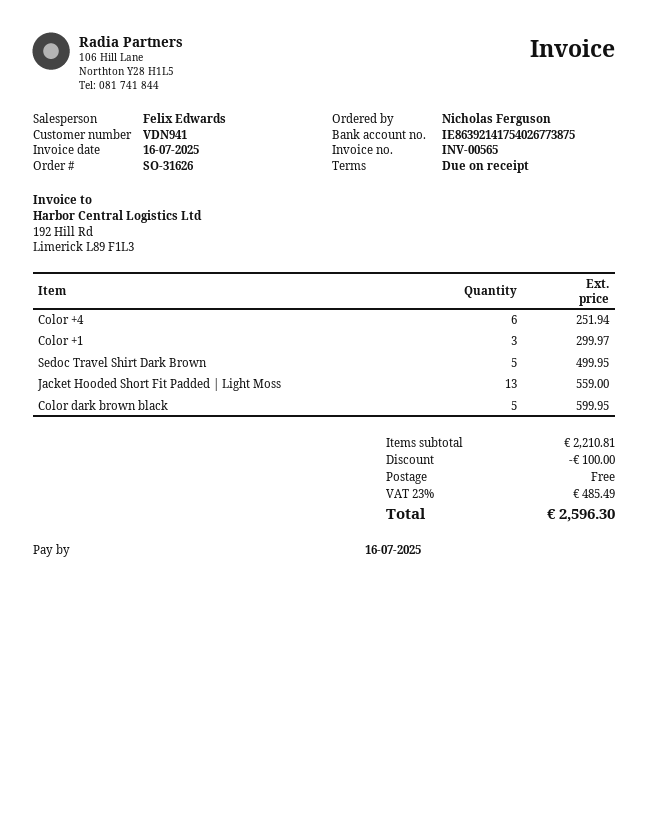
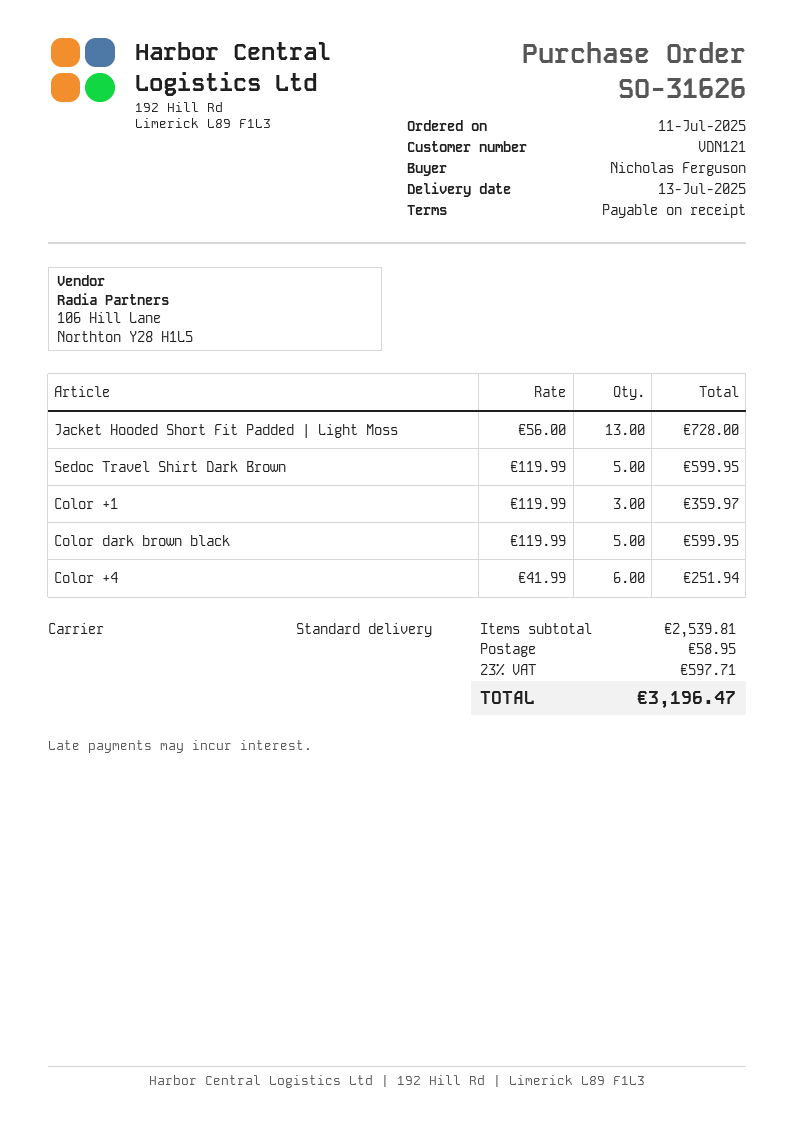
customer number: VDN941 -> VDN121
Color +1: 3 for 299.97 -> 3 for 359.97
Sedoc Travel Shirt Dark Brown: 5 for 499.95 -> 5 for 599.95
Jacket Hooded Short Fit Padded | Light Moss: 13 for 559.00 -> 13 for 728.00
subtotal: 2210.81 -> 2539.81
discount: 100.00 -> none
shipping: 0.00 -> 58.95
tax: 23% = 485.49 -> 23% = 597.71
total: 2596.30 -> 3196.47

